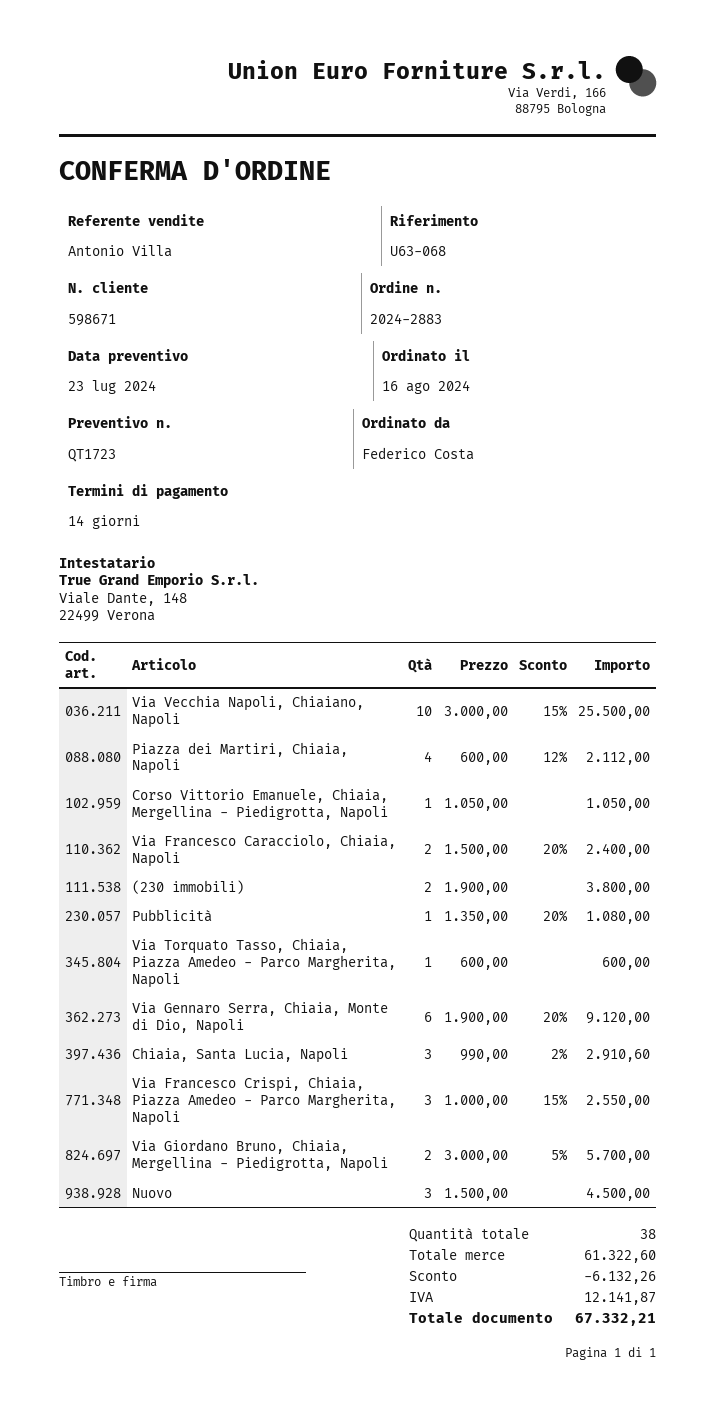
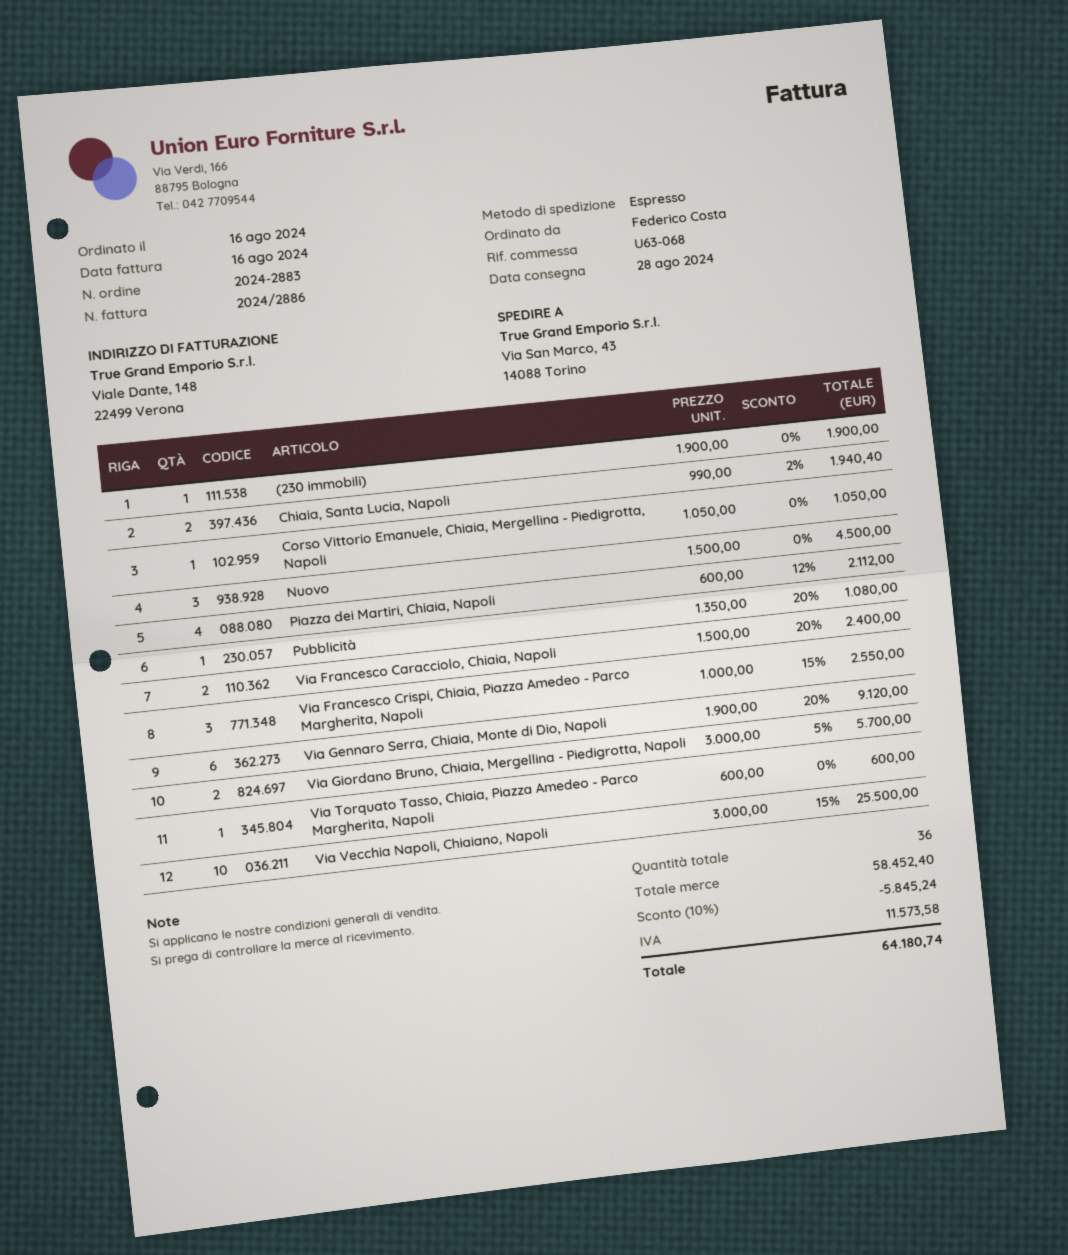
(230 immobili): 2 x 1900.00 = 3800.00 -> 1 x 1900.00 = 1900.00
Chiaia, Santa Lucia, Napoli: 3 x 990.00 - 2% = 2910.60 -> 2 x 990.00 - 2% = 1940.40
total quantity: 38 -> 36
subtotal: 61322.60 -> 58452.40
discount: 6132.26 -> 5845.24
tax: 12141.87 -> 11573.58
total: 67332.21 -> 64180.74

